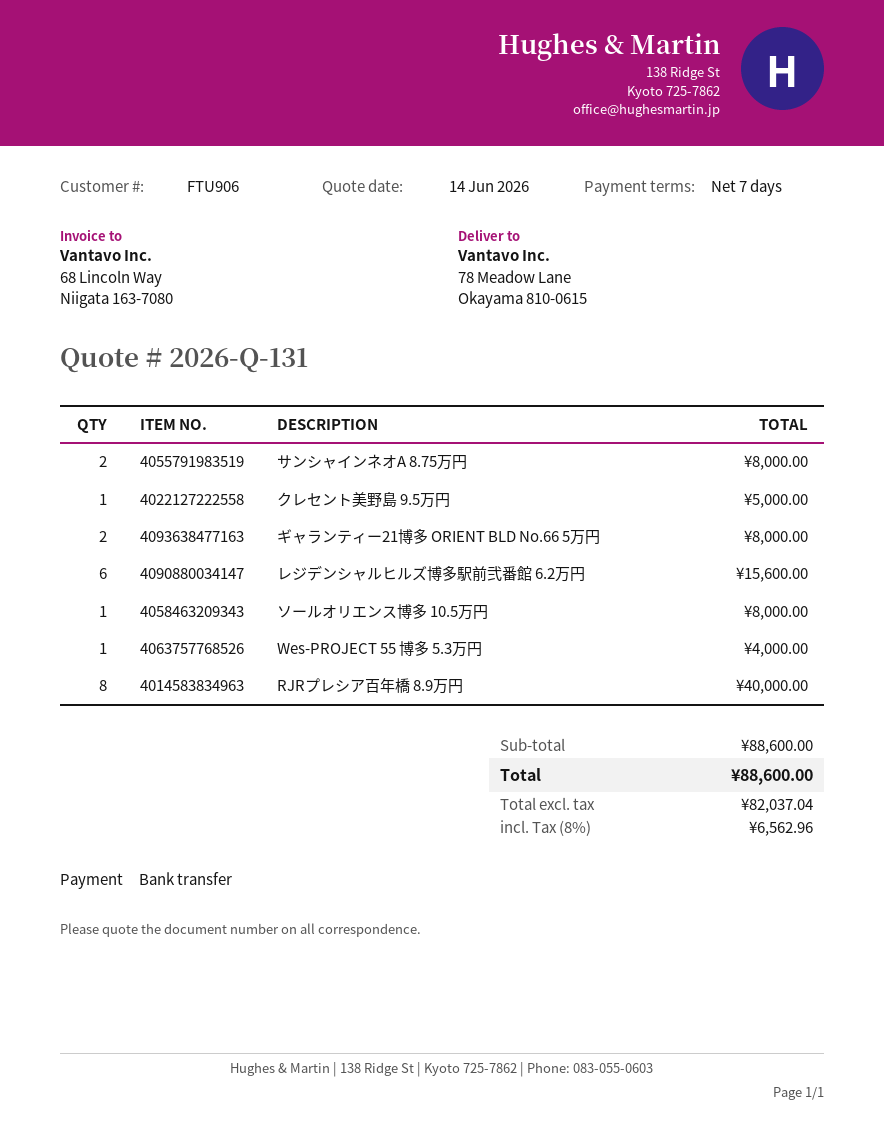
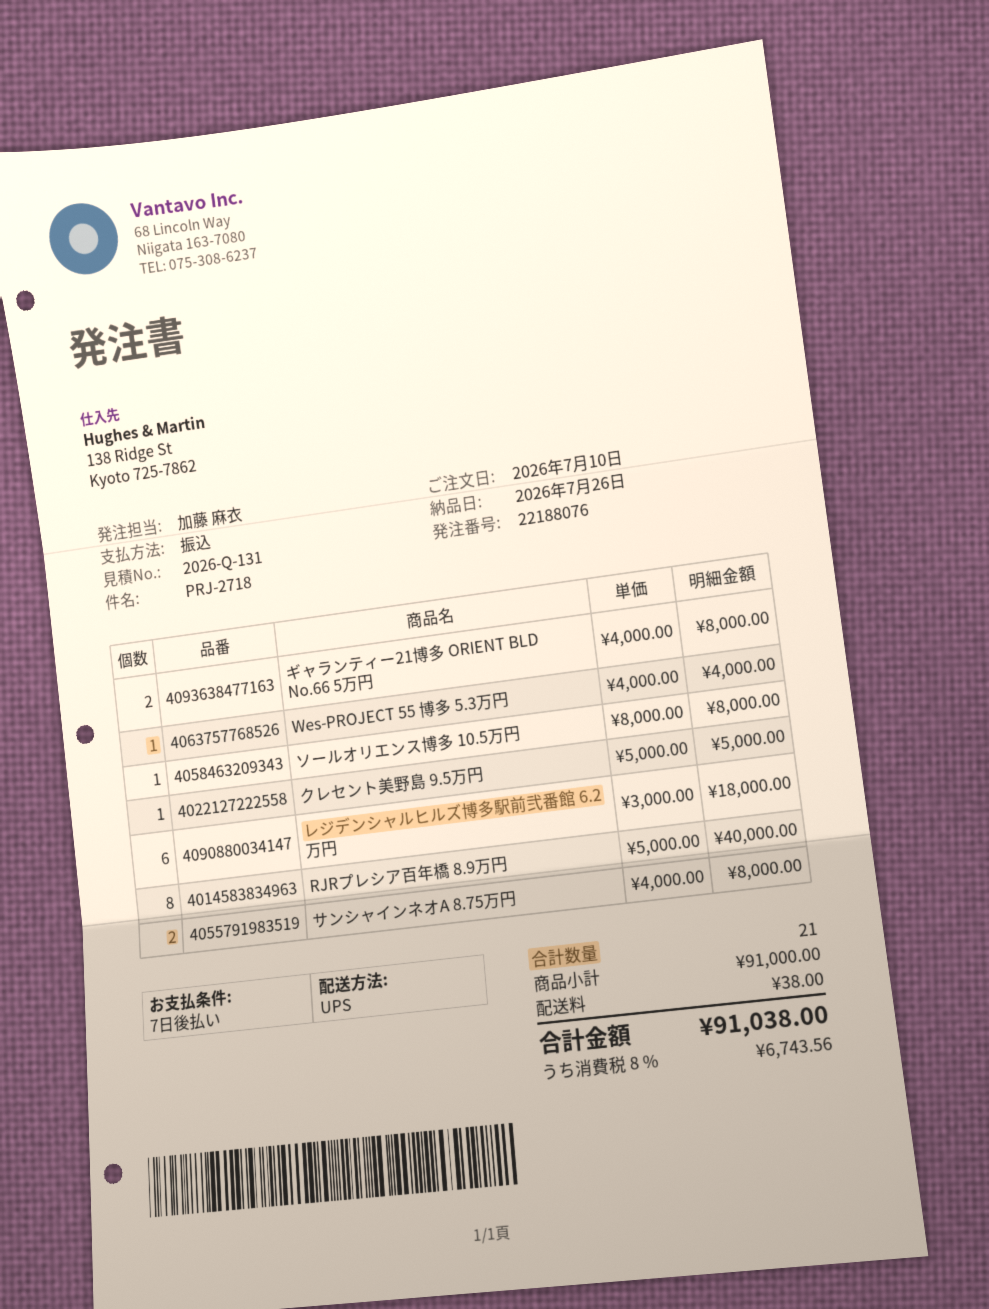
レジデンシャルヒルズ博多駅前弐番館 6.2万円: 6 for 15600.00 -> 6 for 18000.00
subtotal: 88600.00 -> 91000.00
shipping: none -> 38.00
tax: 8% = 6562.96 -> 8% = 6743.56
total: 88600.00 -> 91038.00

